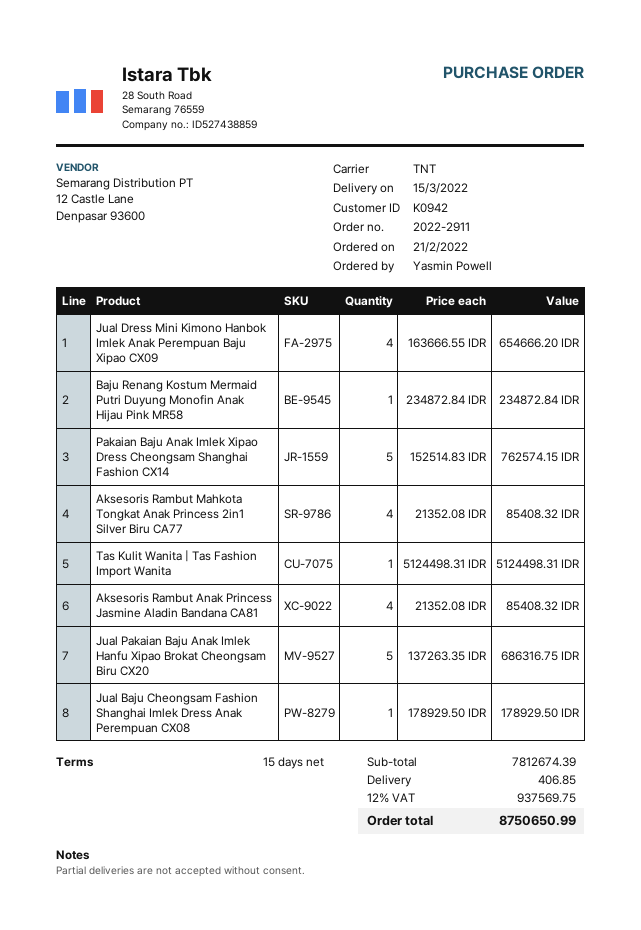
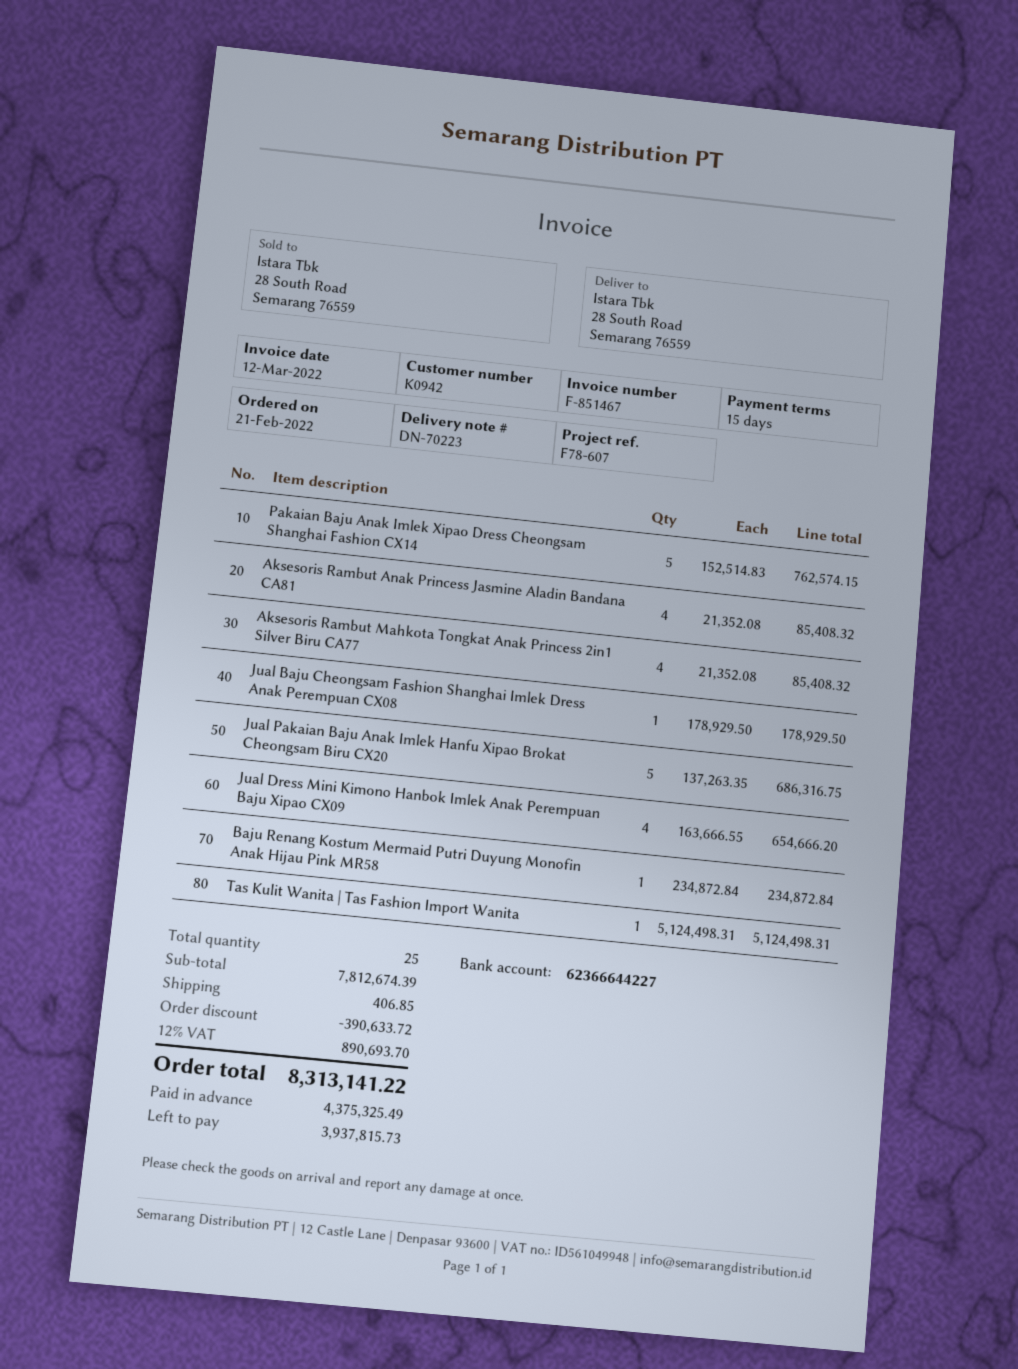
discount: none -> 390633.72
tax: 12% = 937569.75 -> 12% = 890693.70
total: 8750650.99 -> 8313141.22

